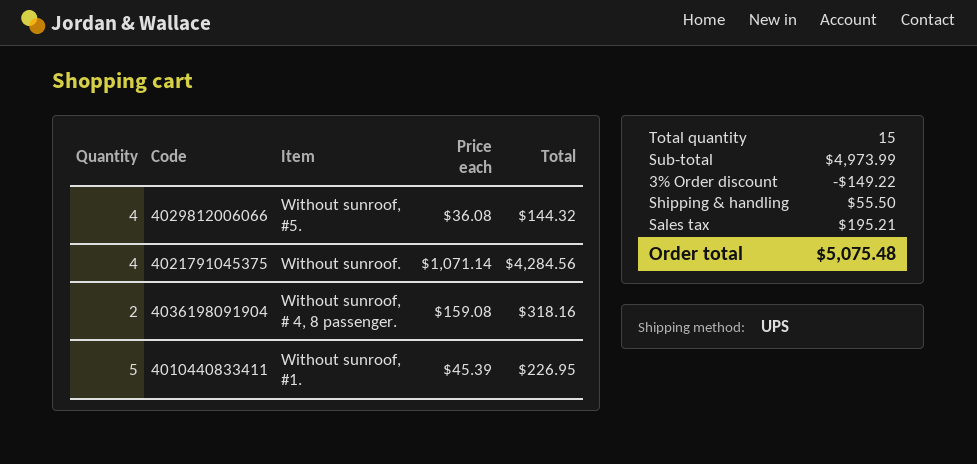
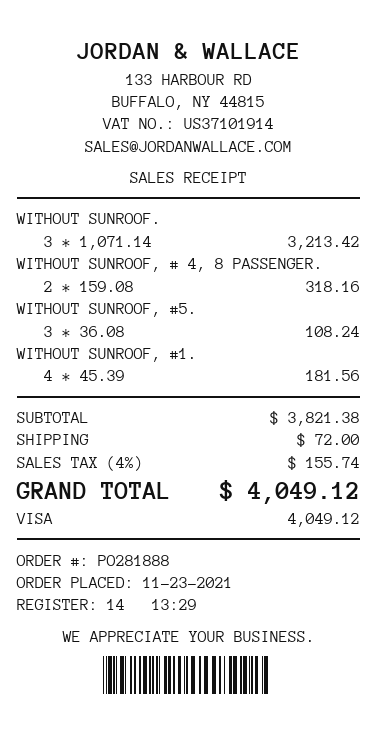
Without sunroof, #5.: 4 x 36.08 = 144.32 -> 3 x 36.08 = 108.24
Without sunroof.: 4 x 1071.14 = 4284.56 -> 3 x 1071.14 = 3213.42
Without sunroof, #1.: 5 x 45.39 = 226.95 -> 4 x 45.39 = 181.56
subtotal: 4973.99 -> 3821.38
discount: 3% = 149.22 -> none
shipping: 55.50 -> 72.00
tax: 195.21 -> 155.74
total: 5075.48 -> 4049.12

